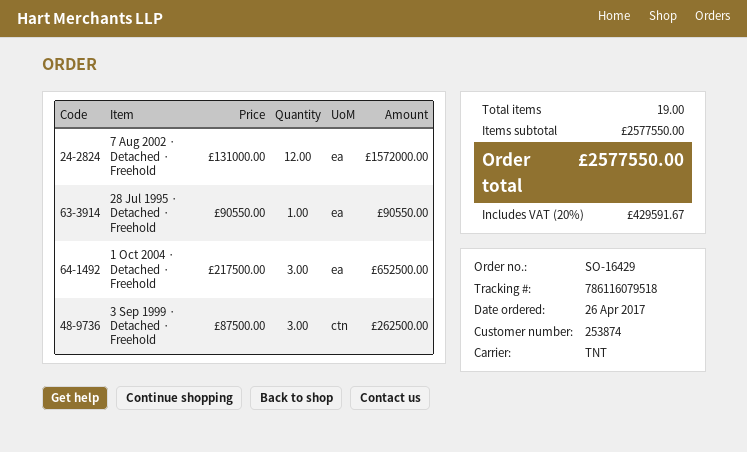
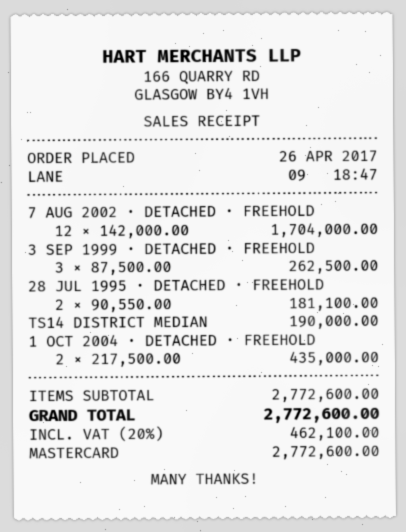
7 Aug 2002 · Detached · Freehold: 12 x 131000.00 = 1572000.00 -> 12 x 142000.00 = 1704000.00
28 Jul 1995 · Detached · Freehold: 1 x 90550.00 = 90550.00 -> 2 x 90550.00 = 181100.00
1 Oct 2004 · Detached · Freehold: 3 x 217500.00 = 652500.00 -> 2 x 217500.00 = 435000.00
TS14 DISTRICT MEDIAN: none -> 1 x 190000.00 = 190000.00
subtotal: 2577550.00 -> 2772600.00
tax: 20% = 429591.67 -> 20% = 462100.00
total: 2577550.00 -> 2772600.00

